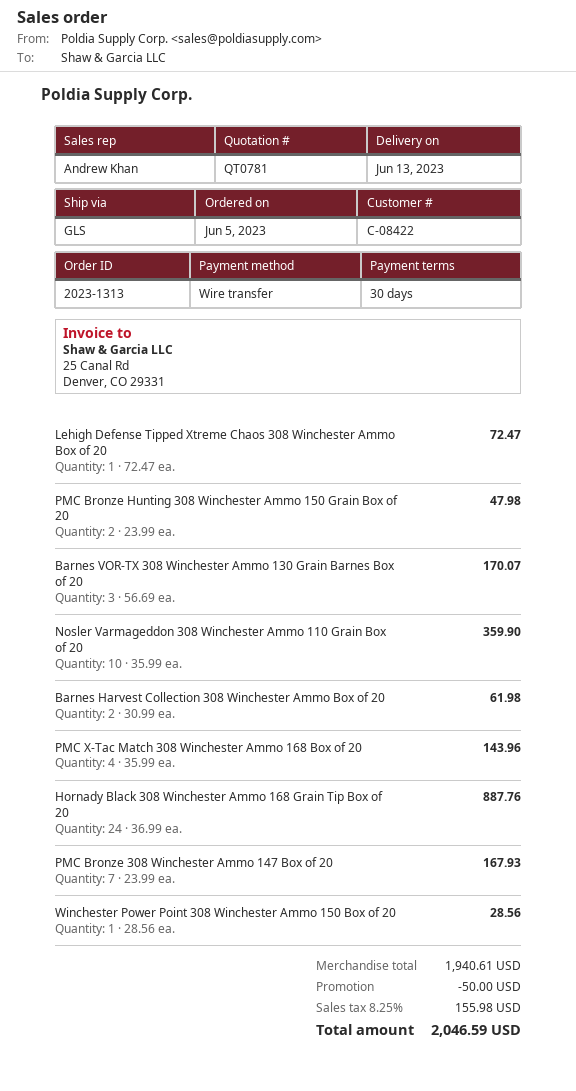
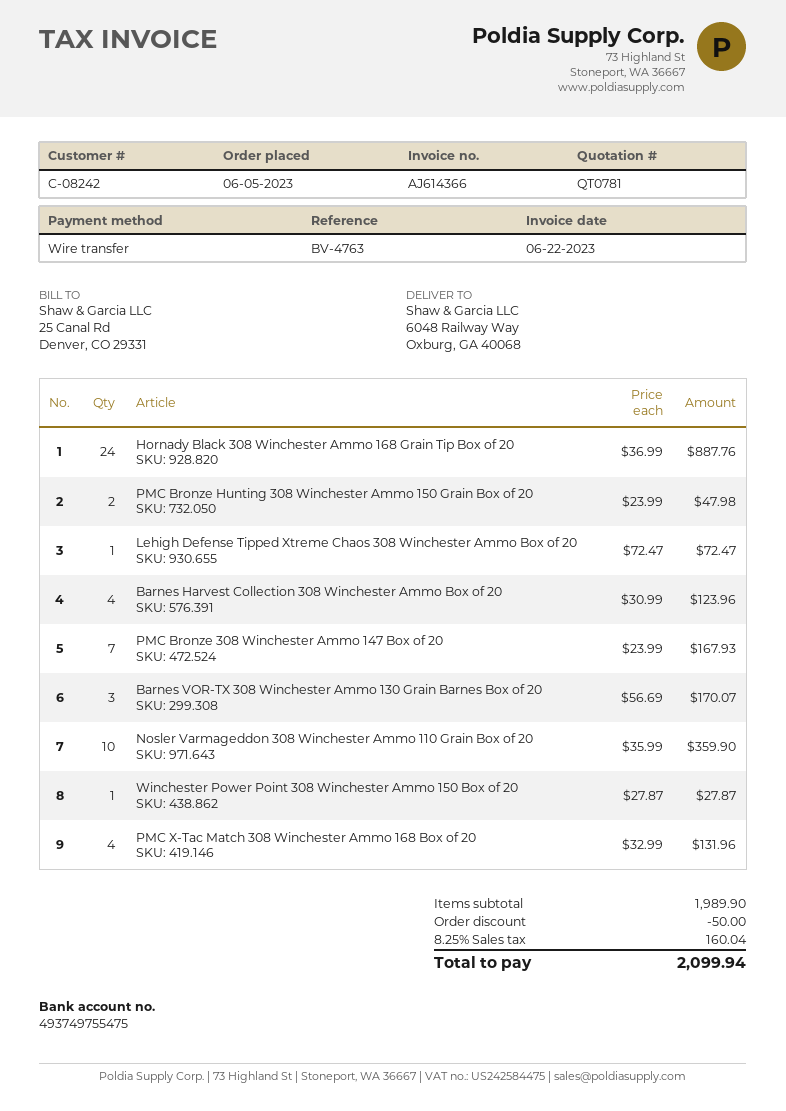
customer number: C-08422 -> C-08242
Barnes Harvest Collection 308 Winchester Ammo Box of 20: 2 x 30.99 = 61.98 -> 4 x 30.99 = 123.96
PMC X-Tac Match 308 Winchester Ammo 168 Box of 20: 4 x 35.99 = 143.96 -> 4 x 32.99 = 131.96
Winchester Power Point 308 Winchester Ammo 150 Box of 20: 1 x 28.56 = 28.56 -> 1 x 27.87 = 27.87
subtotal: 1940.61 -> 1989.90
tax: 8.25% = 155.98 -> 8.25% = 160.04
total: 2046.59 -> 2099.94

